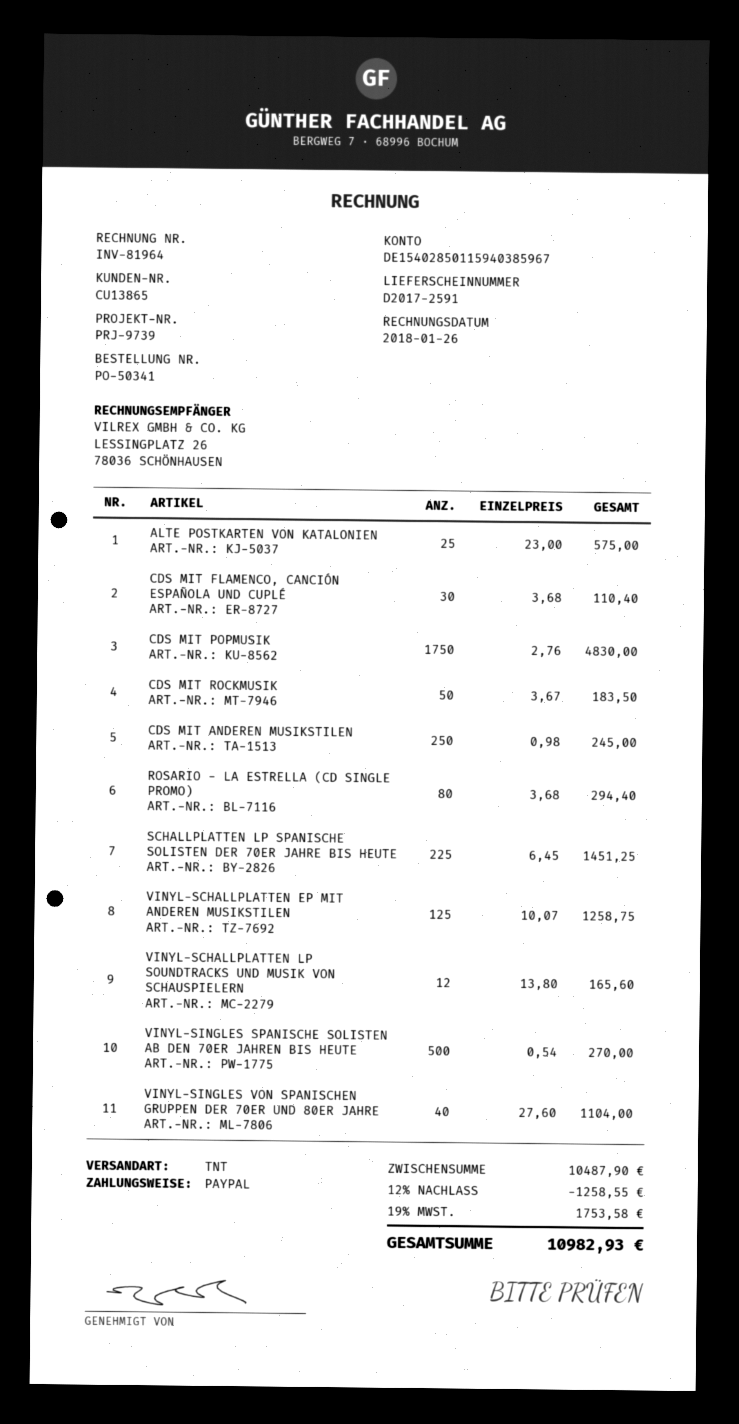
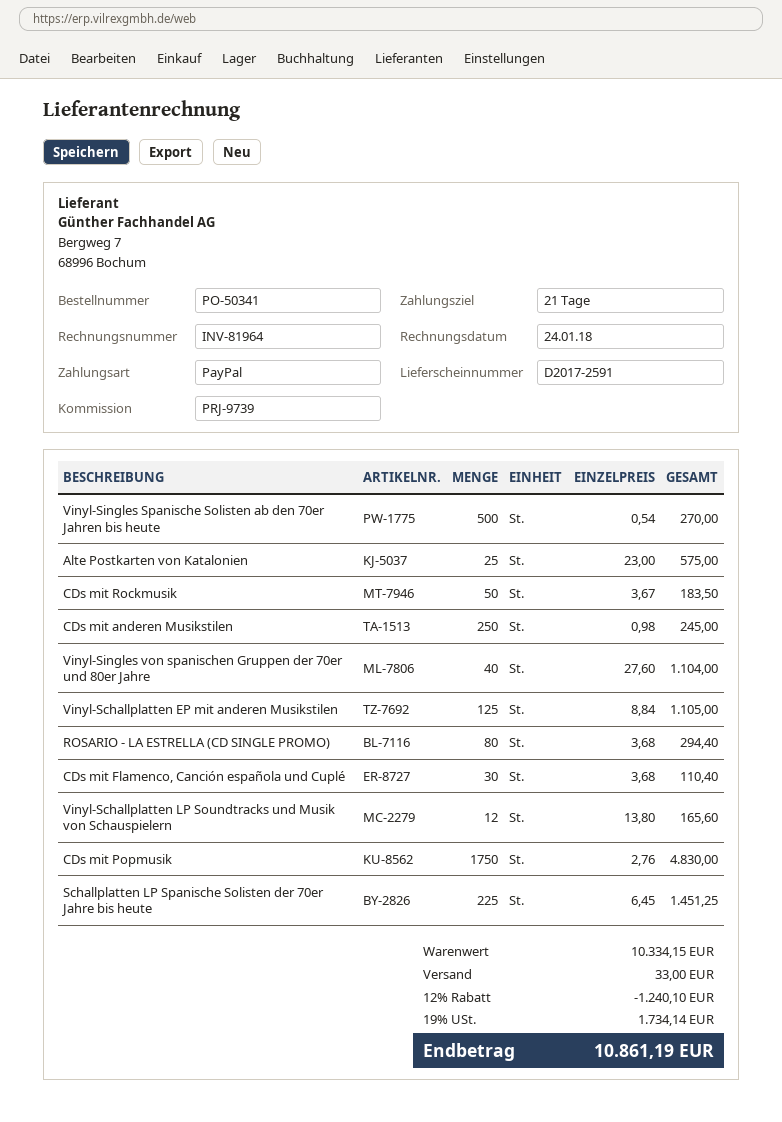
invoice date: 2018-01-26 -> 2018-01-24
VINYL-SCHALLPLATTEN EP MIT ANDEREN MUSIKSTILEN: 125 x 10.07 = 1258.75 -> 125 x 8.84 = 1105.00
subtotal: 10487.90 -> 10334.15
discount: 12% = 1258.55 -> 12% = 1240.10
shipping: none -> 33.00
tax: 19% = 1753.58 -> 19% = 1734.14
total: 10982.93 -> 10861.19

